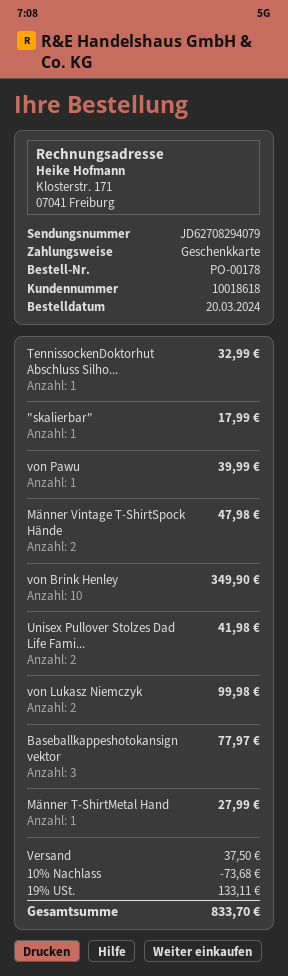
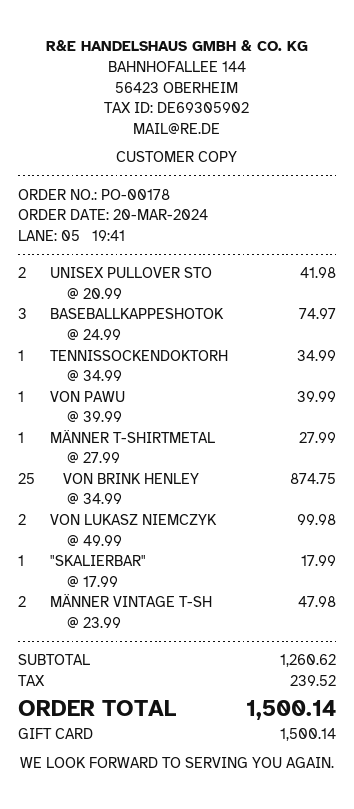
TennissockenDoktorhut Abschluss Silho...: 1 for 32.99 -> 1 for 34.99
von Brink Henley: 10 for 349.90 -> 25 for 874.75
Baseballkappeshotokansign vektor: 3 for 77.97 -> 3 for 74.97
discount: 10% = 73.68 -> none
shipping: 37.50 -> none
tax: 133.11 -> 239.52
total: 833.70 -> 1500.14

